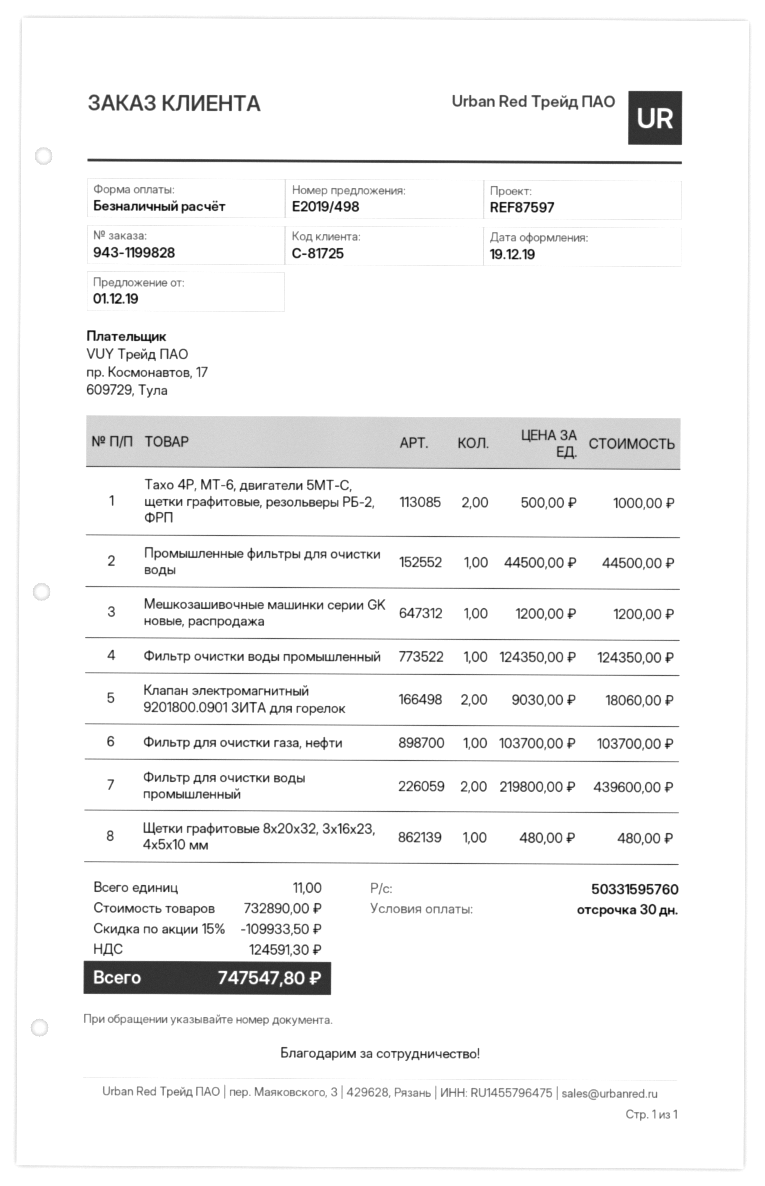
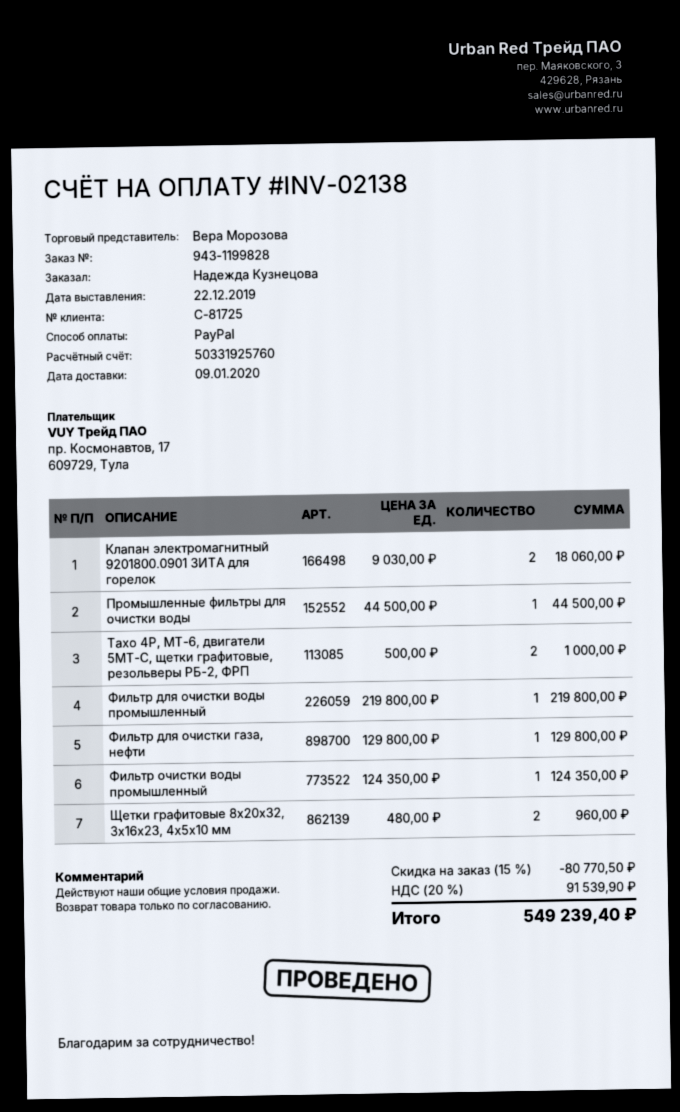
payment method: bank transfer -> PayPal
bank account: 50331595760 -> 50331925760
Мешкозашивочные машинки серии GK новые, распродажа: 1 x 1200.00 = 1200.00 -> none
Фильтр для очистки газа, нефти: 1 x 103700.00 = 103700.00 -> 1 x 129800.00 = 129800.00
Фильтр для очистки воды промышленный: 2 x 219800.00 = 439600.00 -> 1 x 219800.00 = 219800.00
Щетки графитовые 8х20х32, 3х16х23, 4х5х10 мм: 1 x 480.00 = 480.00 -> 2 x 480.00 = 960.00
discount: 15% = 109933.50 -> 15% = 80770.50
tax: 124591.30 -> 91539.90
total: 747547.80 -> 549239.40

